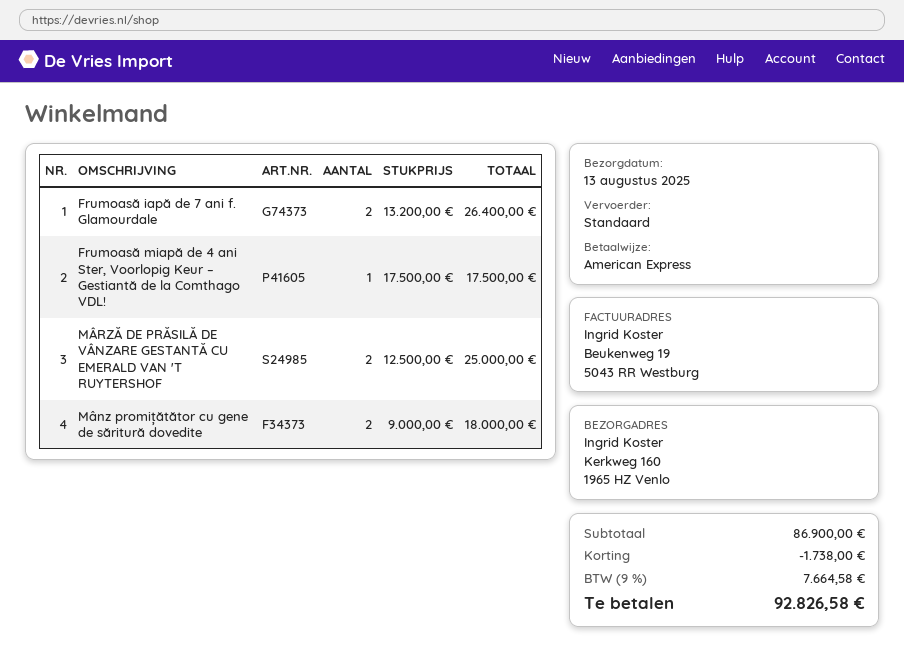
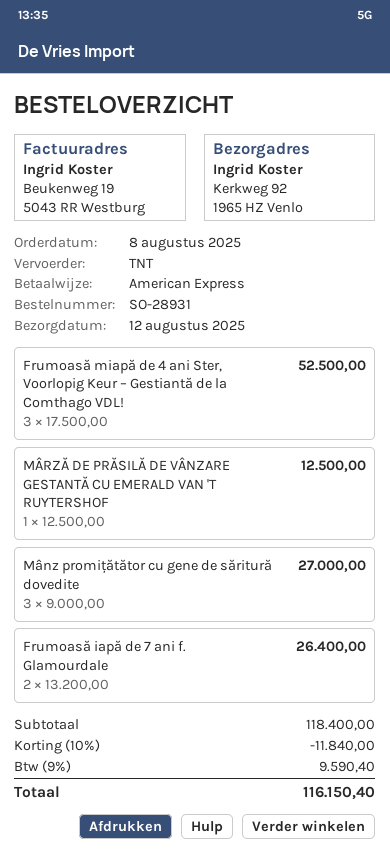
delivery date: 2025-08-13 -> 2025-08-12
shipping method: standard -> TNT
ship to: Kerkweg 160, 1965 HZ Venlo -> Kerkweg 92, 1965 HZ Venlo
Frumoasă miapă de 4 ani Ster, Voorlopig Keur – Gestiantă de la Comthago VDL!: 1 x 17500.00 = 17500.00 -> 3 x 17500.00 = 52500.00
MÂRZĂ DE PRĂSILĂ DE VÂNZARE GESTANTĂ CU EMERALD VAN 'T RUYTERSHOF: 2 x 12500.00 = 25000.00 -> 1 x 12500.00 = 12500.00
Mânz promițătător cu gene de săritură dovedite: 2 x 9000.00 = 18000.00 -> 3 x 9000.00 = 27000.00
subtotal: 86900.00 -> 118400.00
discount: 1738.00 -> 11840.00
tax: 9% = 7664.58 -> 9% = 9590.40
total: 92826.58 -> 116150.40

